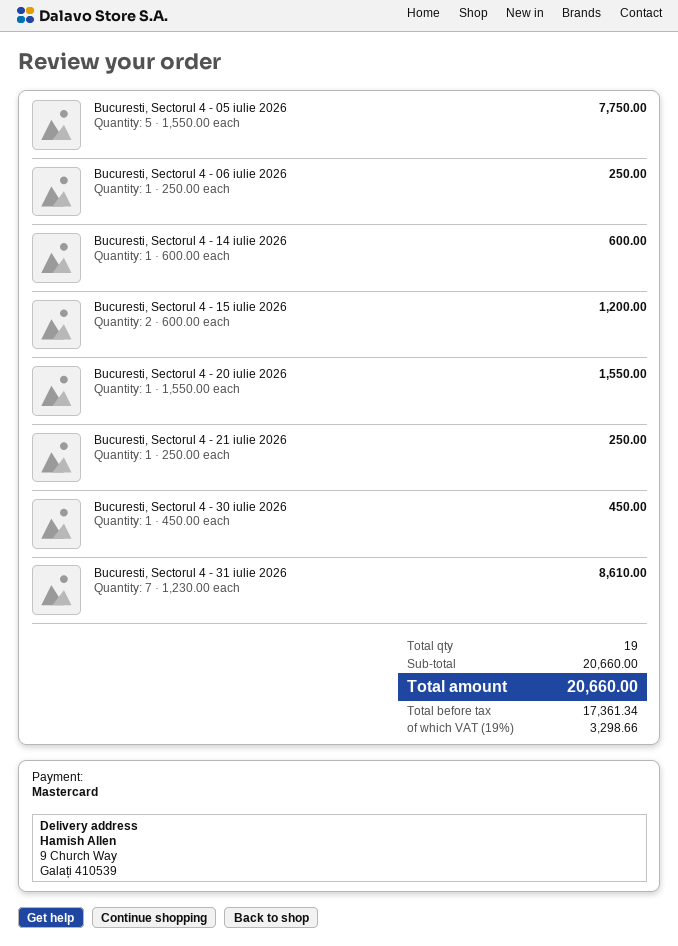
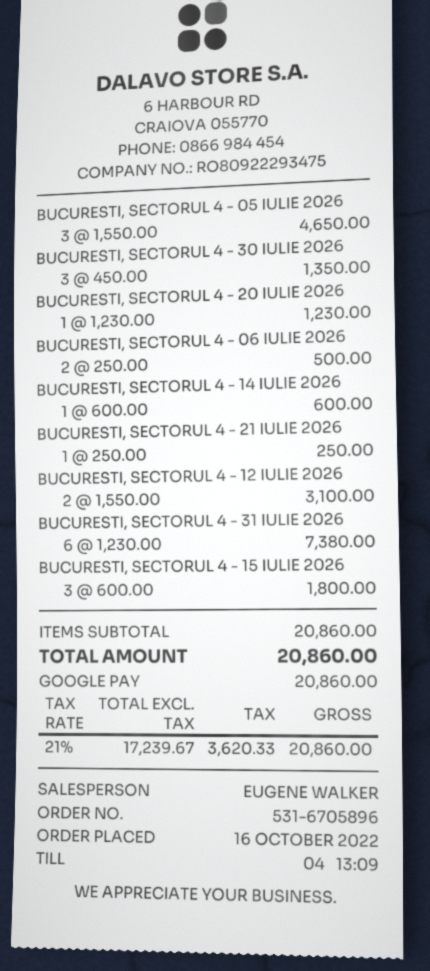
payment method: Mastercard -> Google Pay
Bucuresti, Sectorul 4 - 05 iulie 2026: 5 x 1550.00 = 7750.00 -> 3 x 1550.00 = 4650.00
Bucuresti, Sectorul 4 - 06 iulie 2026: 1 x 250.00 = 250.00 -> 2 x 250.00 = 500.00
Bucuresti, Sectorul 4 - 15 iulie 2026: 2 x 600.00 = 1200.00 -> 3 x 600.00 = 1800.00
Bucuresti, Sectorul 4 - 20 iulie 2026: 1 x 1550.00 = 1550.00 -> 1 x 1230.00 = 1230.00
Bucuresti, Sectorul 4 - 30 iulie 2026: 1 x 450.00 = 450.00 -> 3 x 450.00 = 1350.00
Bucuresti, Sectorul 4 - 31 iulie 2026: 7 x 1230.00 = 8610.00 -> 6 x 1230.00 = 7380.00
BUCURESTI, SECTORUL 4 - 12 IULIE 2026: none -> 2 x 1550.00 = 3100.00
subtotal: 20660.00 -> 20860.00
net: 17361.34 -> 17239.67
tax: 19% = 3298.66 -> 21% = 3620.33
total: 20660.00 -> 20860.00

